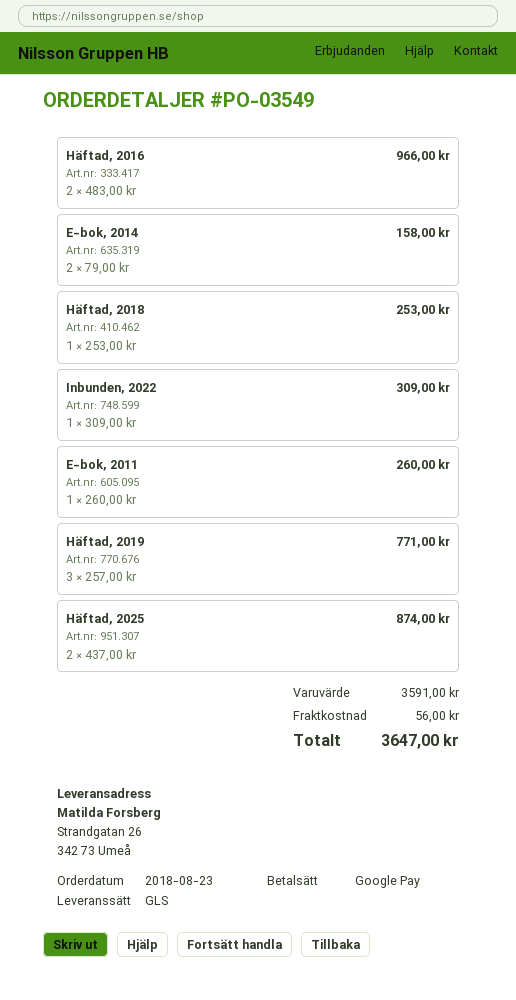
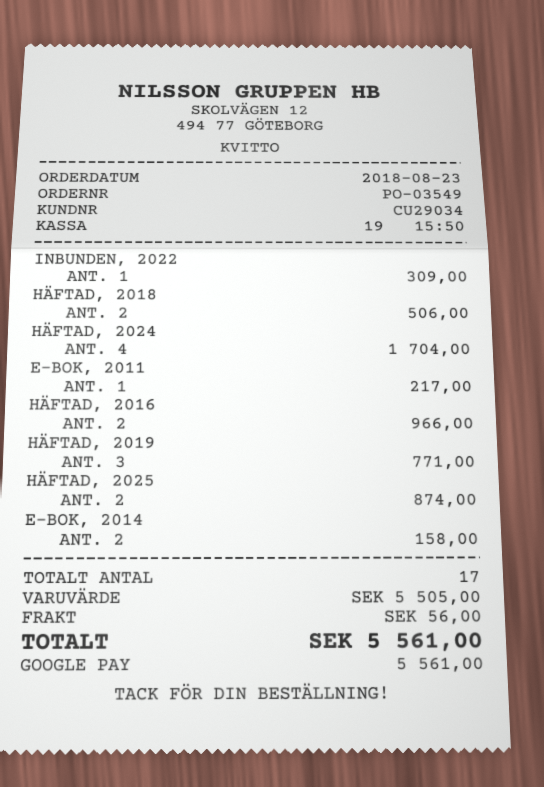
Häftad, 2018: 1 for 253.00 -> 2 for 506.00
E-bok, 2011: 1 for 260.00 -> 1 for 217.00
HÄFTAD, 2024: none -> 4 for 1704.00
subtotal: 3591.00 -> 5505.00
total: 3647.00 -> 5561.00

